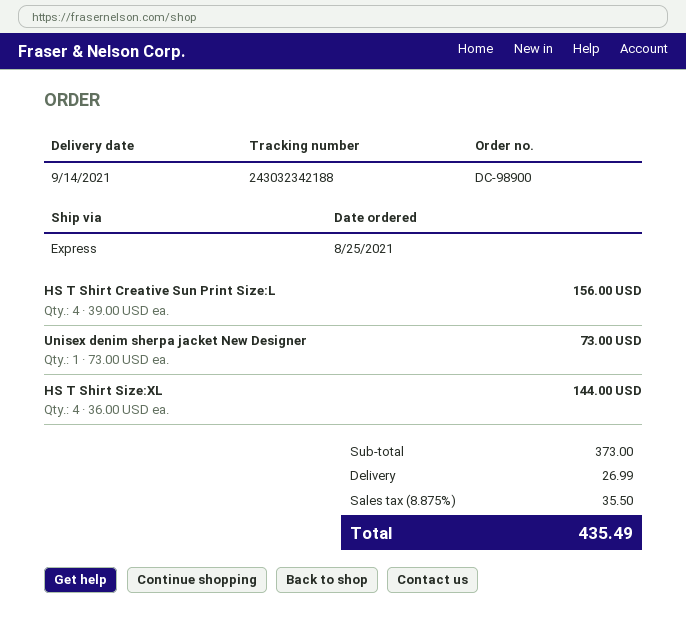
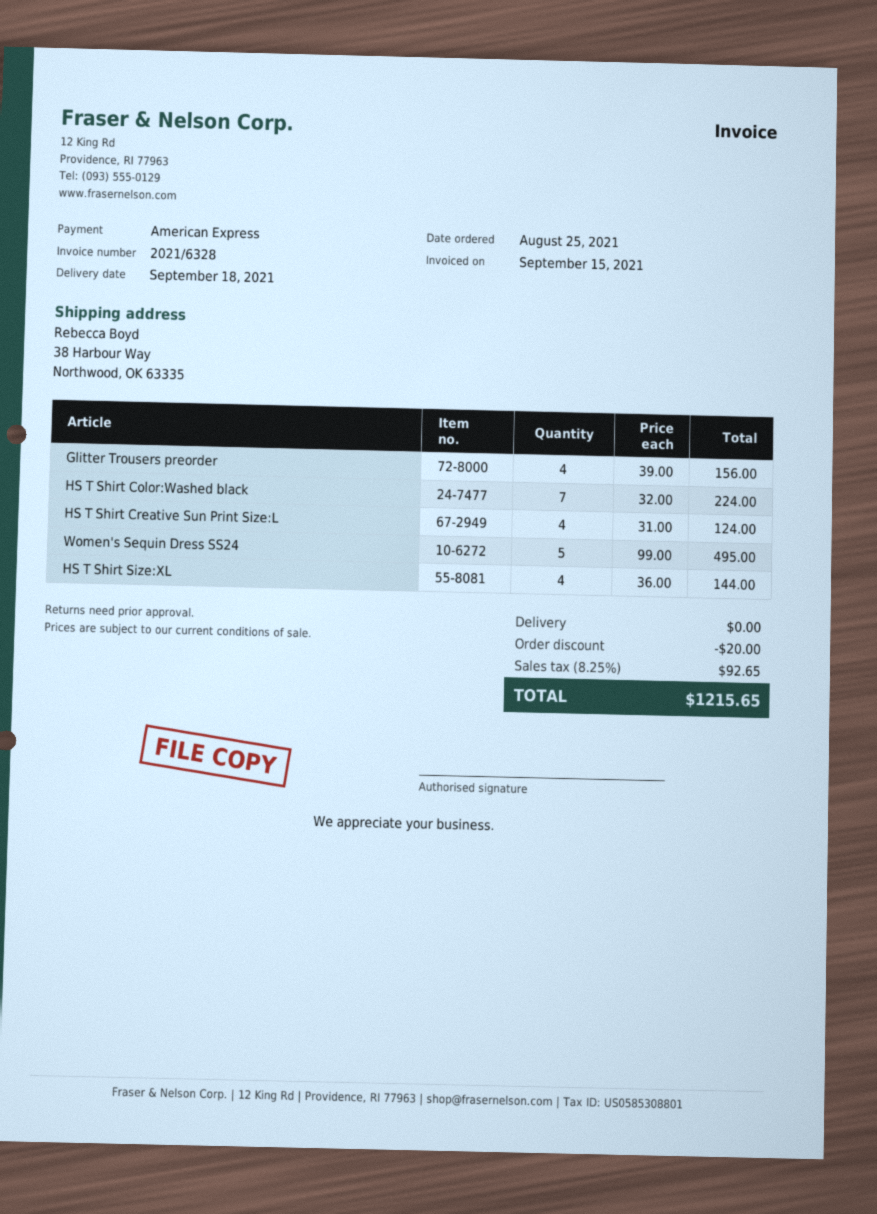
delivery date: 2021-09-14 -> 2021-09-18
HS T Shirt Creative Sun Print Size:L: 4 x 39.00 = 156.00 -> 4 x 31.00 = 124.00
Unisex denim sherpa jacket New Designer: 1 x 73.00 = 73.00 -> none
Glitter Trousers preorder: none -> 4 x 39.00 = 156.00
HS T Shirt Color:Washed black: none -> 7 x 32.00 = 224.00
Women's Sequin Dress SS24: none -> 5 x 99.00 = 495.00
discount: none -> 20.00
shipping: 26.99 -> 0.00
tax: 8.875% = 35.50 -> 8.25% = 92.65
total: 435.49 -> 1215.65

